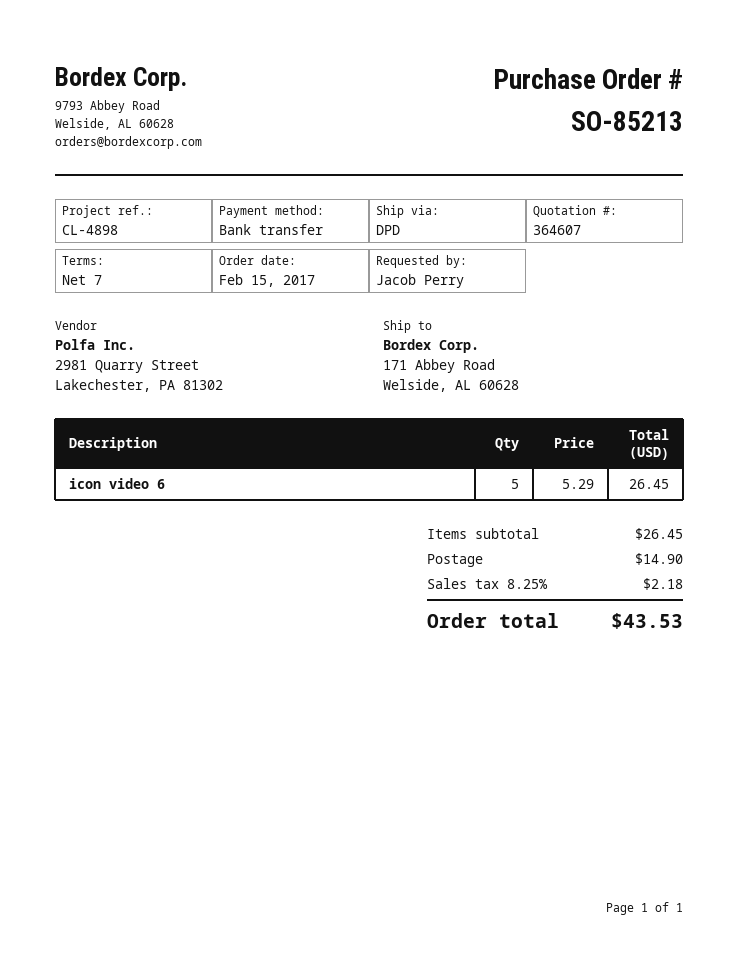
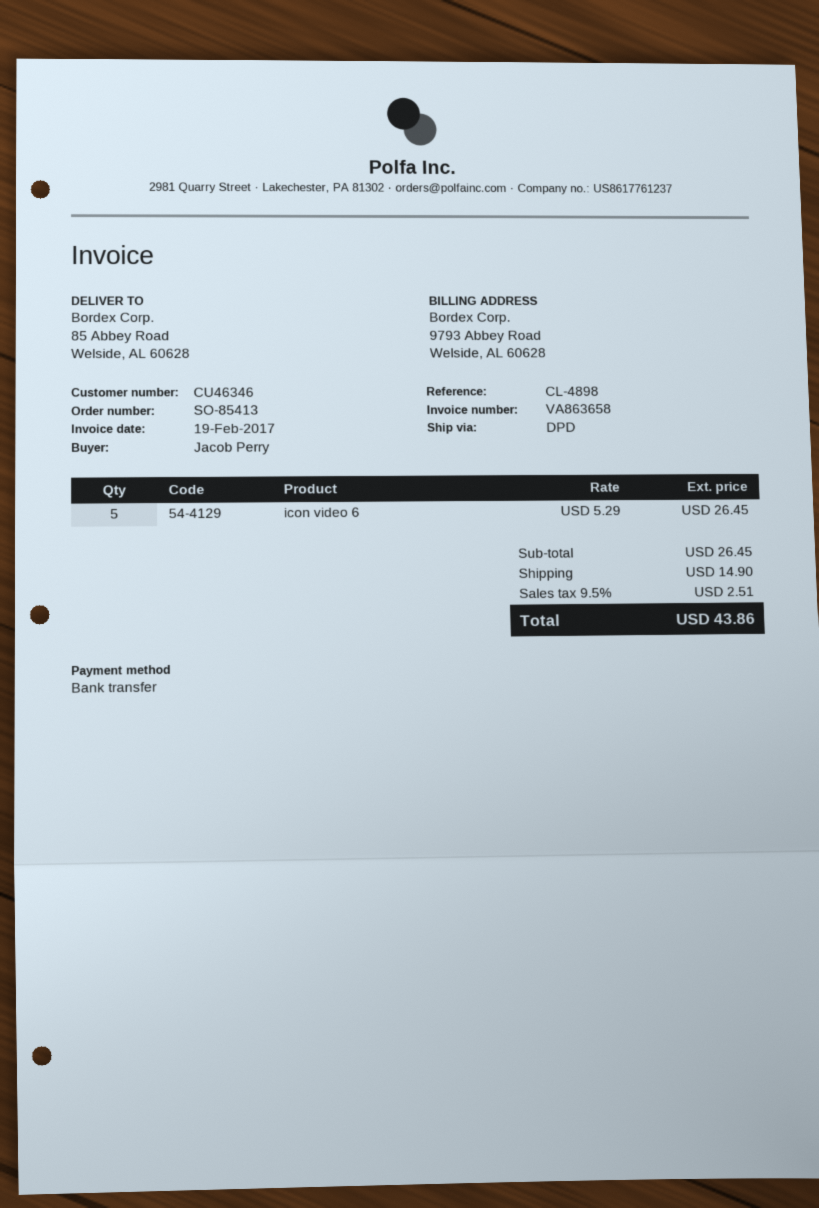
order number: SO-85213 -> SO-85413
ship to: 171 Abbey Road, Welside, AL 60628 -> 85 Abbey Road, Welside, AL 60628
tax: 8.25% = 2.18 -> 9.5% = 2.51
total: 43.53 -> 43.86

